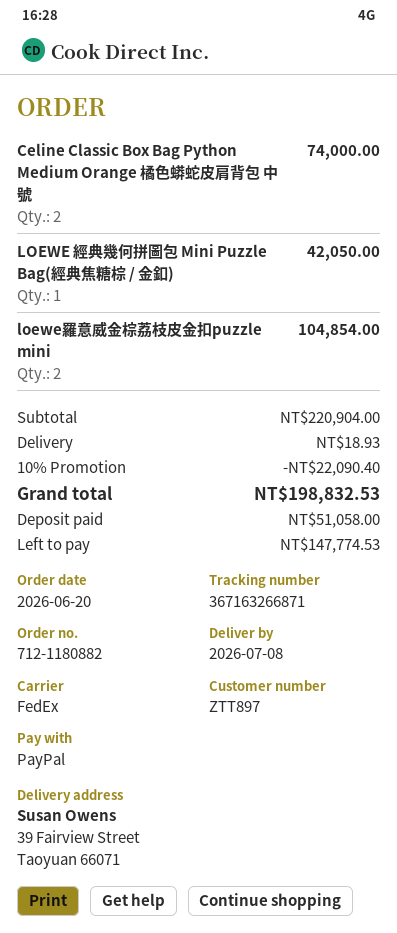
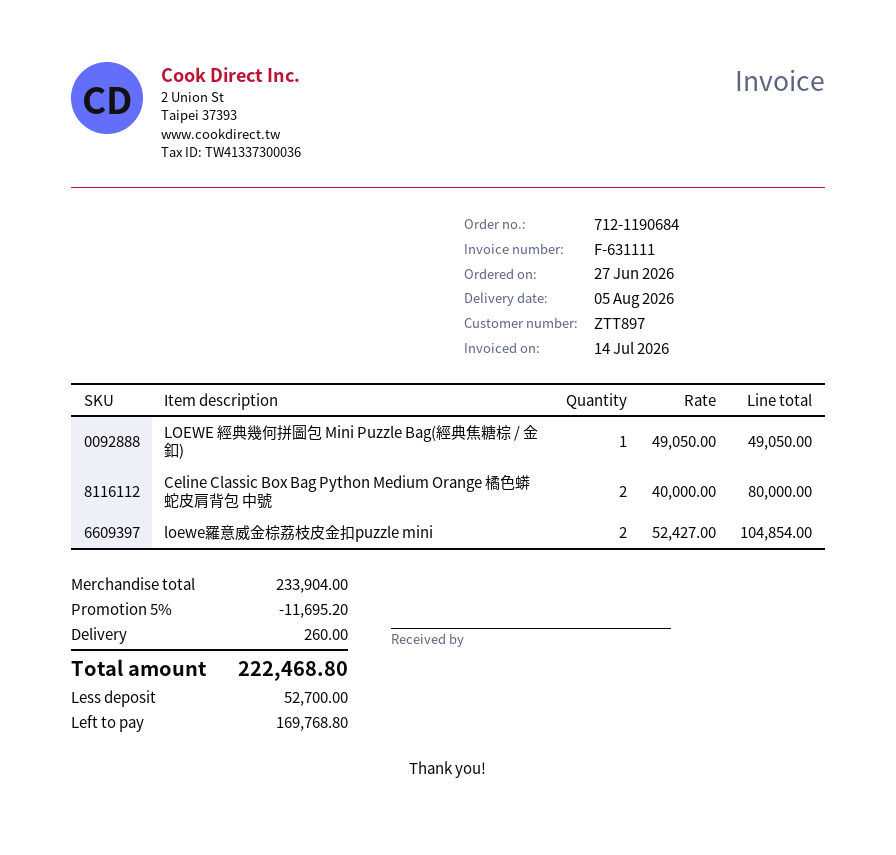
order number: 712-1180882 -> 712-1190684
order date: 2026-06-20 -> 2026-06-27
delivery date: 2026-07-08 -> 2026-08-05
Celine Classic Box Bag Python Medium Orange 橘色蟒蛇皮肩背包 中號: 2 for 74000.00 -> 2 for 80000.00
LOEWE 經典幾何拼圖包 Mini Puzzle Bag(經典焦糖棕 / 金釦): 1 for 42050.00 -> 1 for 49050.00
subtotal: 220904.00 -> 233904.00
discount: 10% = 22090.40 -> 5% = 11695.20
shipping: 18.93 -> 260.00
total: 198832.53 -> 222468.80
deposit: 51058.00 -> 52700.00
balance: 147774.53 -> 169768.80

